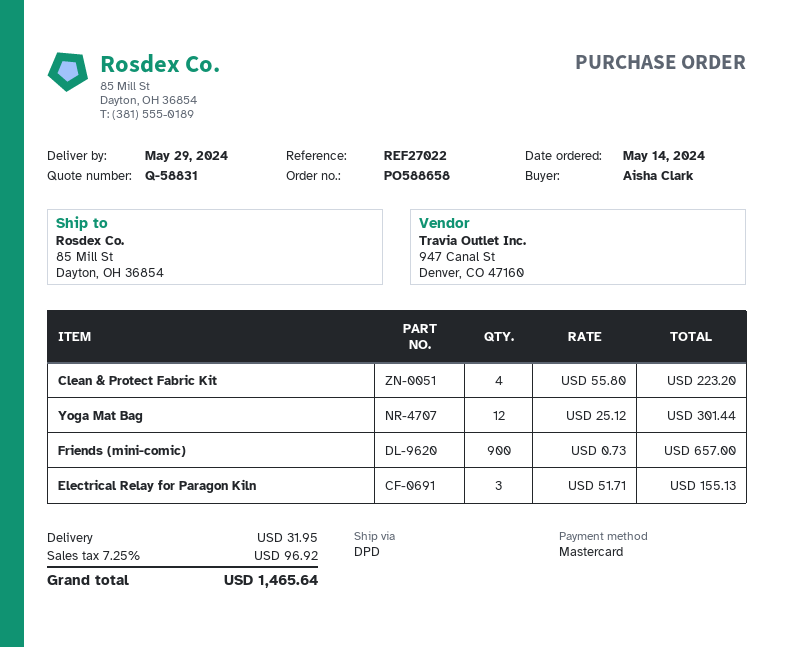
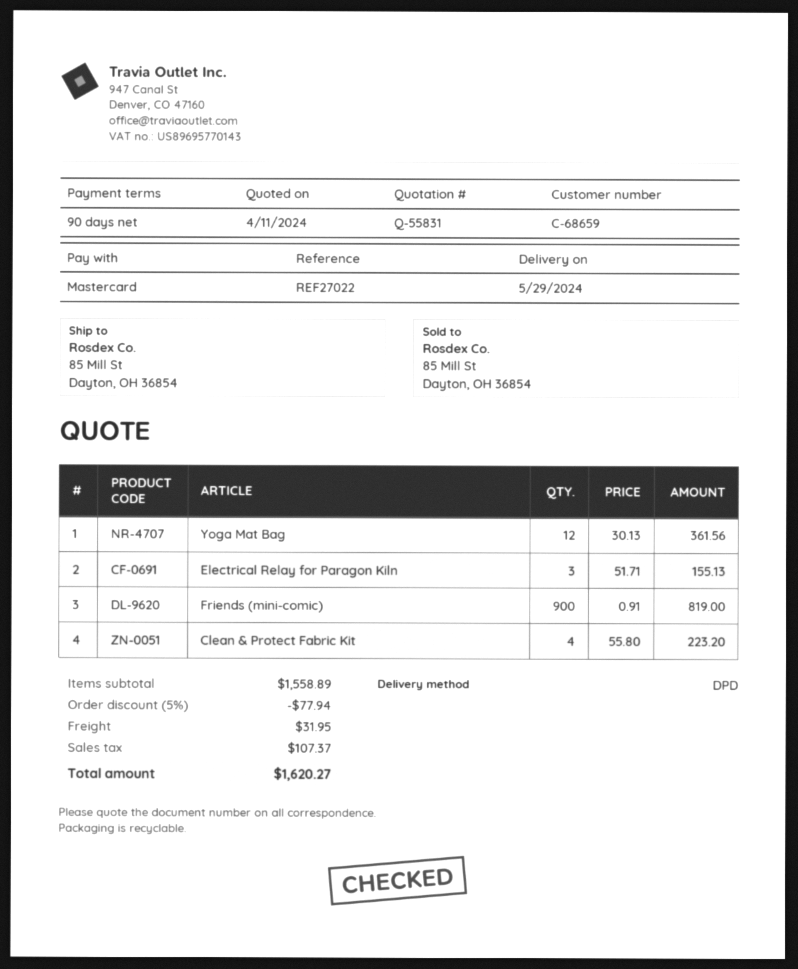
quote number: Q-58831 -> Q-55831
Yoga Mat Bag: 12 x 25.12 = 301.44 -> 12 x 30.13 = 361.56
Friends (mini-comic): 900 x 0.73 = 657.00 -> 900 x 0.91 = 819.00
discount: none -> 5% = 77.94
tax: 96.92 -> 107.37
total: 1465.64 -> 1620.27

